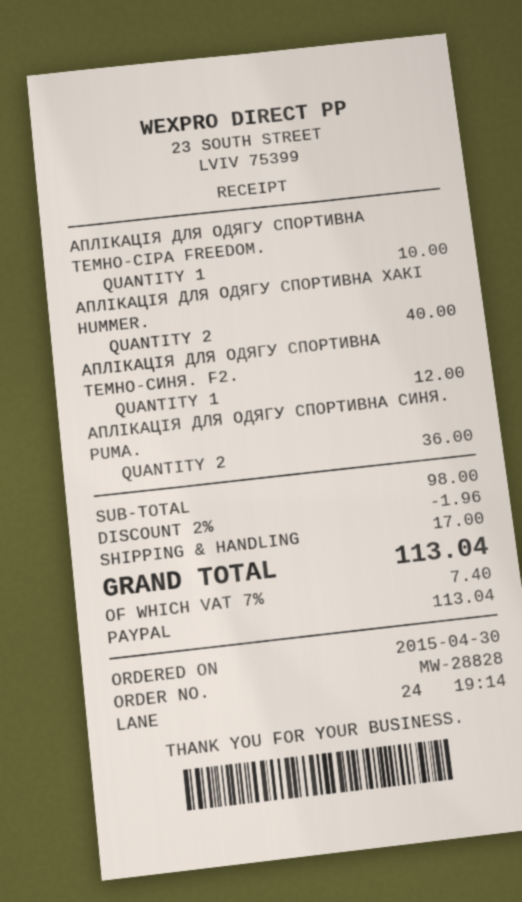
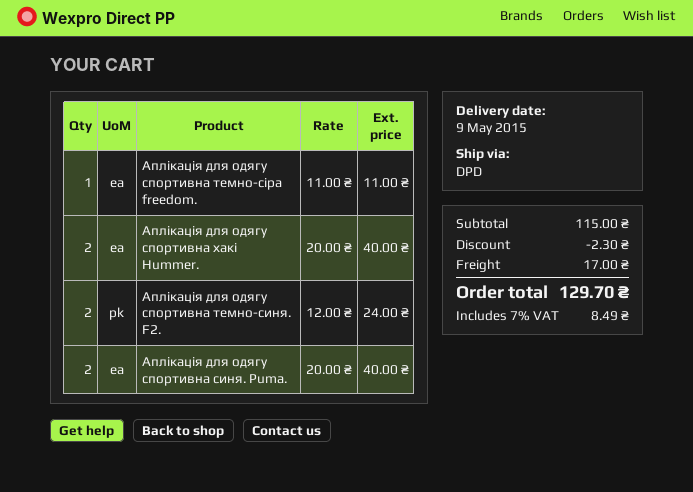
АПЛІКАЦІЯ ДЛЯ ОДЯГУ СПОРТИВНА ТЕМНО-СІРА FREEDOM.: 1 for 10.00 -> 1 for 11.00
АПЛІКАЦІЯ ДЛЯ ОДЯГУ СПОРТИВНА ТЕМНО-СИНЯ. F2.: 1 for 12.00 -> 2 for 24.00
АПЛІКАЦІЯ ДЛЯ ОДЯГУ СПОРТИВНА СИНЯ. PUMA.: 2 for 36.00 -> 2 for 40.00
subtotal: 98.00 -> 115.00
discount: 1.96 -> 2.30
tax: 7% = 7.40 -> 7% = 8.49
total: 113.04 -> 129.70

